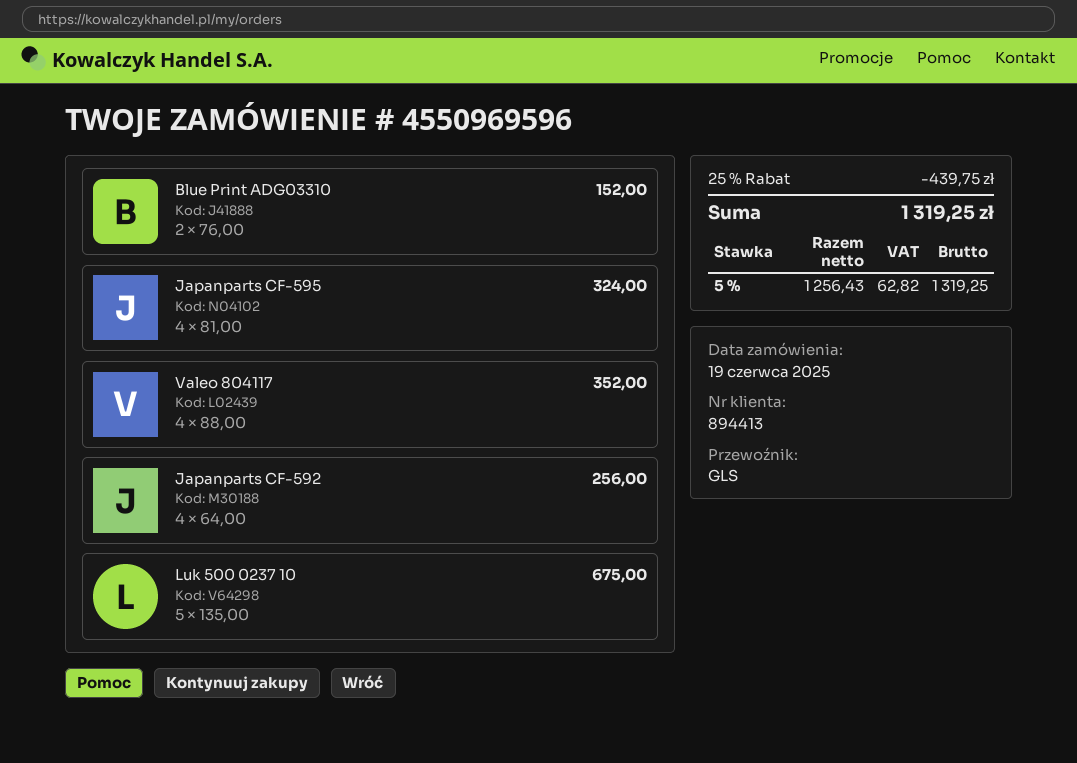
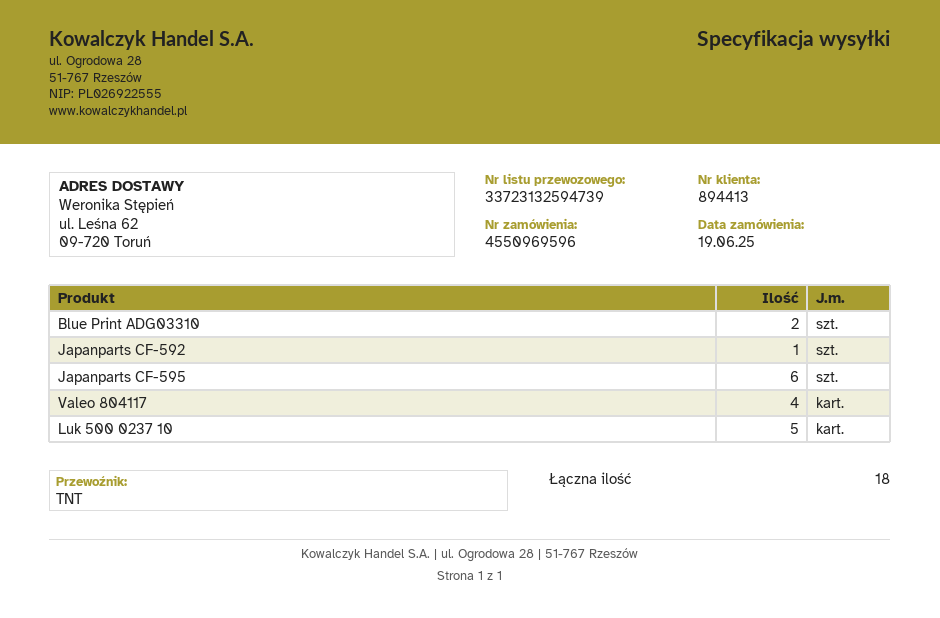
shipping method: GLS -> TNT
Japanparts CF-595: 4 -> 6
Japanparts CF-592: 4 -> 1

